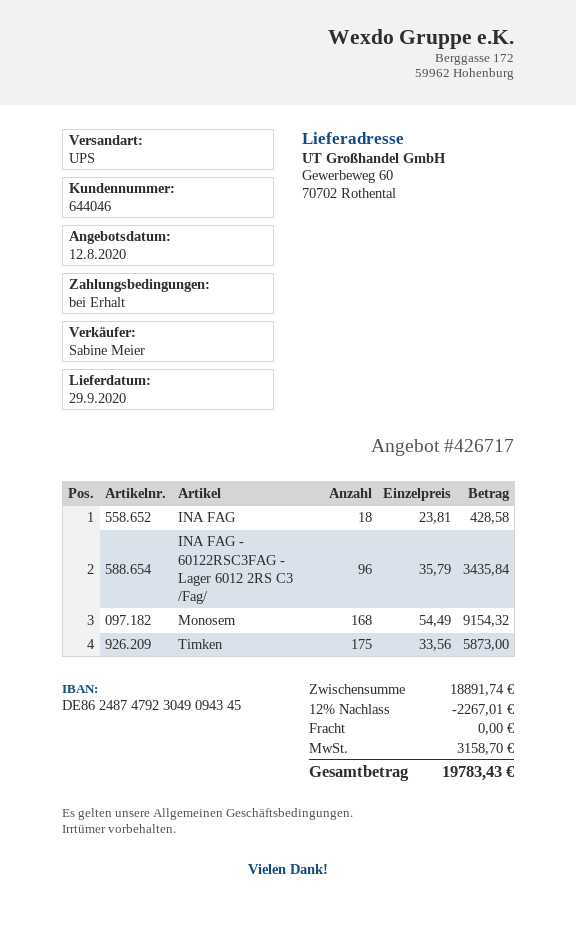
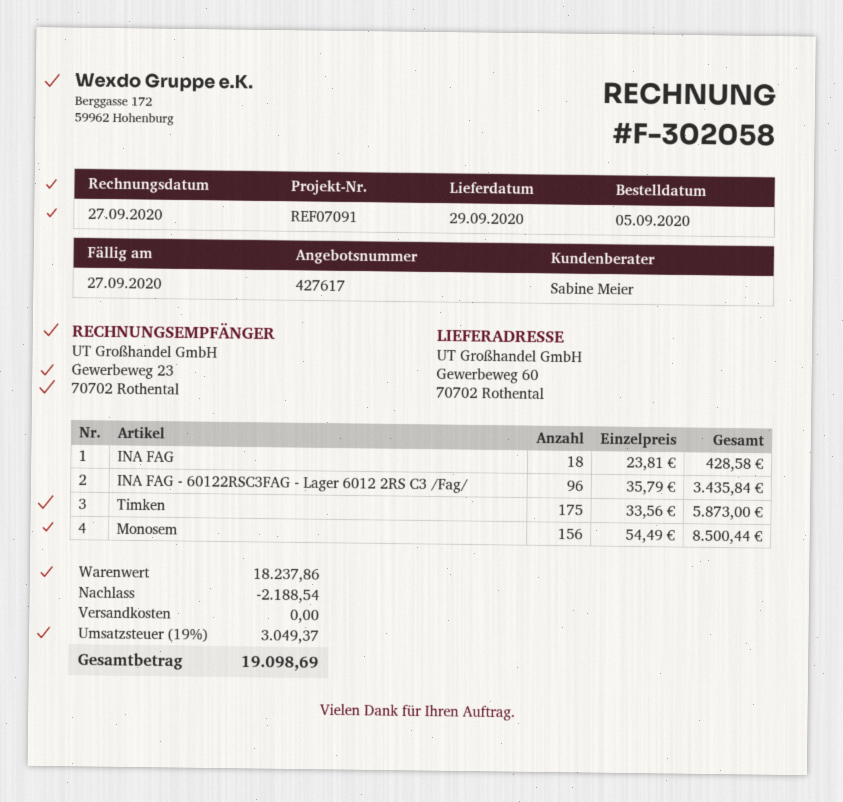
quote number: 426717 -> 427617
Monosem: 168 x 54.49 = 9154.32 -> 156 x 54.49 = 8500.44
subtotal: 18891.74 -> 18237.86
discount: 2267.01 -> 2188.54
tax: 3158.70 -> 3049.37
total: 19783.43 -> 19098.69

